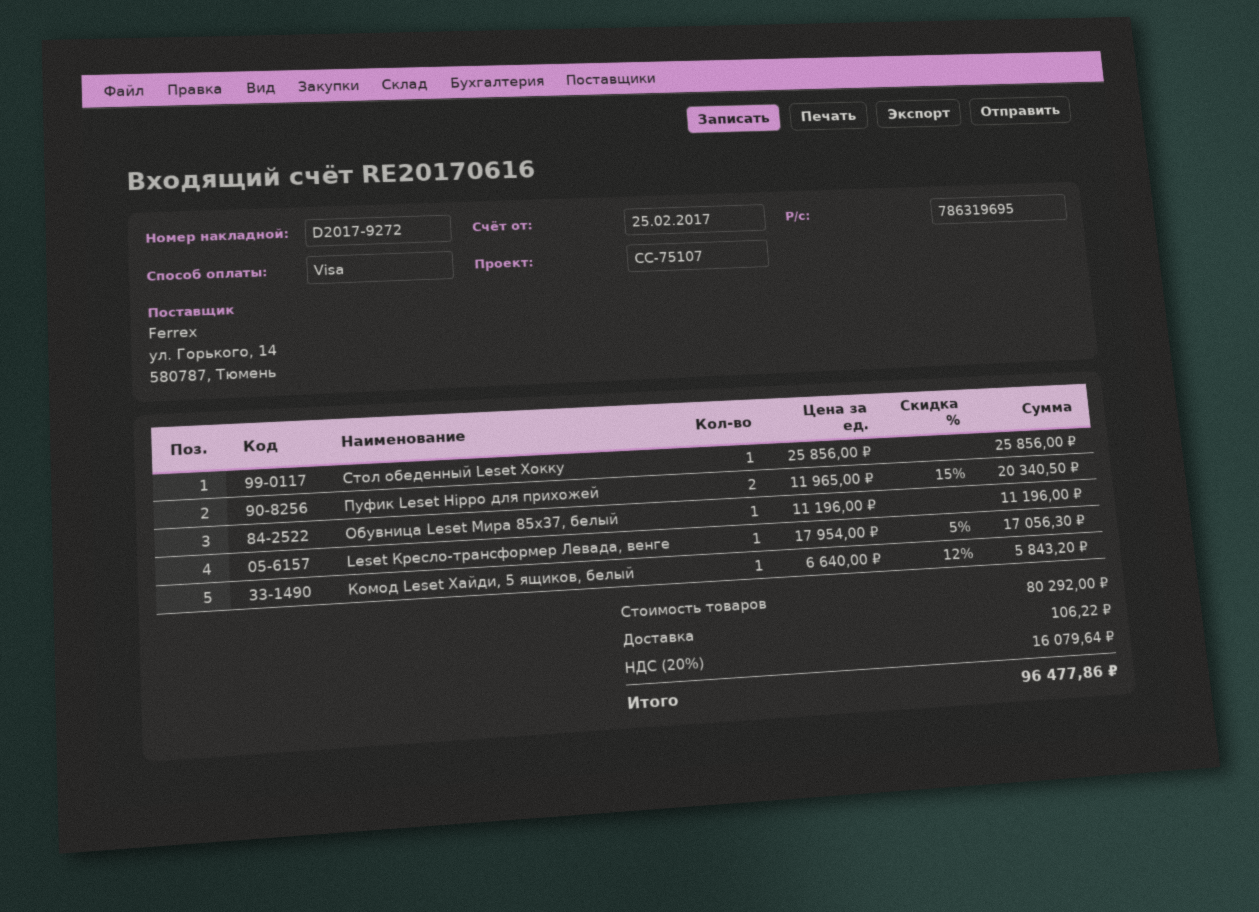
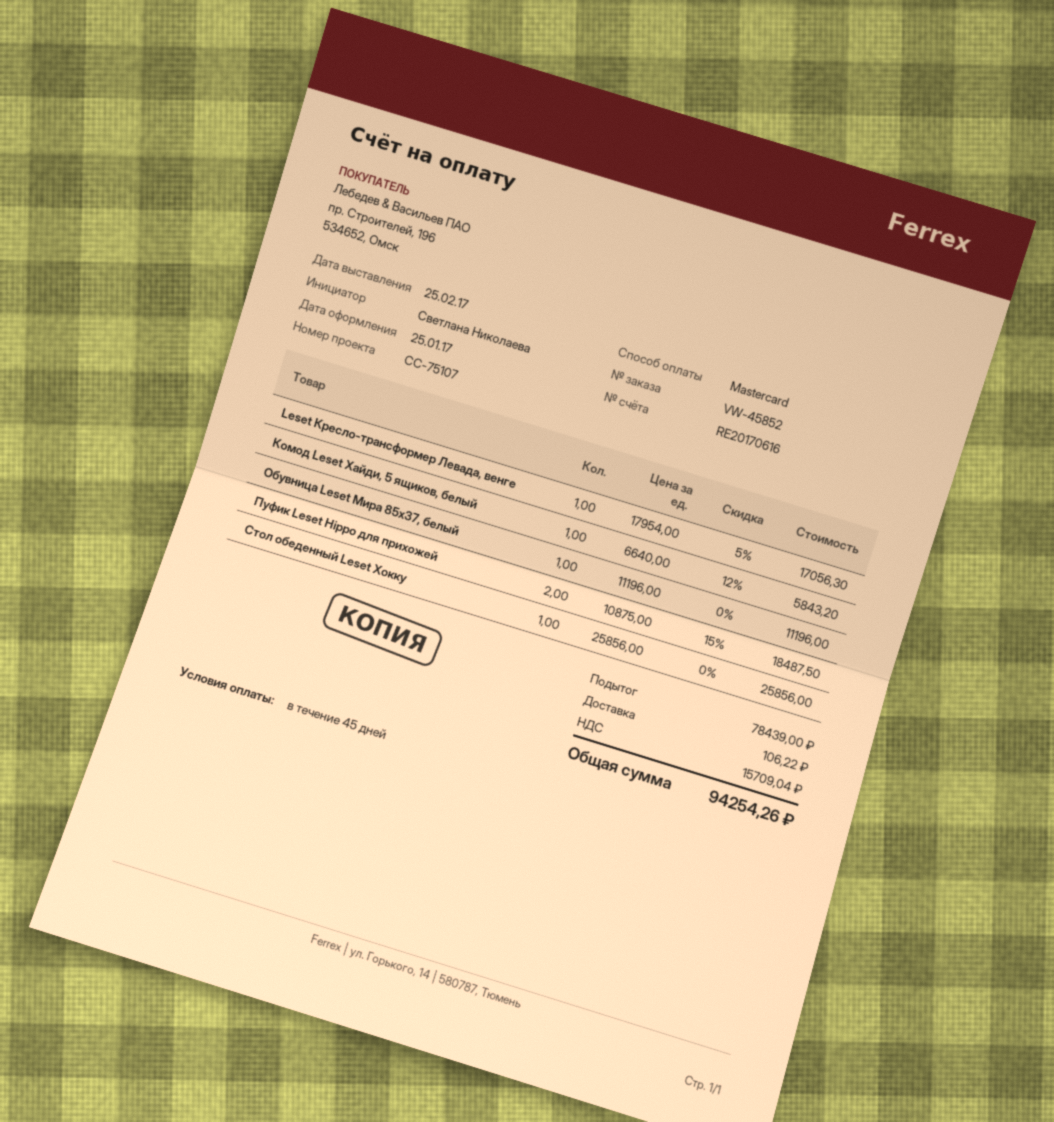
payment method: Visa -> Mastercard
Пуфик Leset Hippo для прихожей: 2 x 11965.00 - 15% = 20340.50 -> 2 x 10875.00 - 15% = 18487.50
subtotal: 80292.00 -> 78439.00
tax: 16079.64 -> 15709.04
total: 96477.86 -> 94254.26

